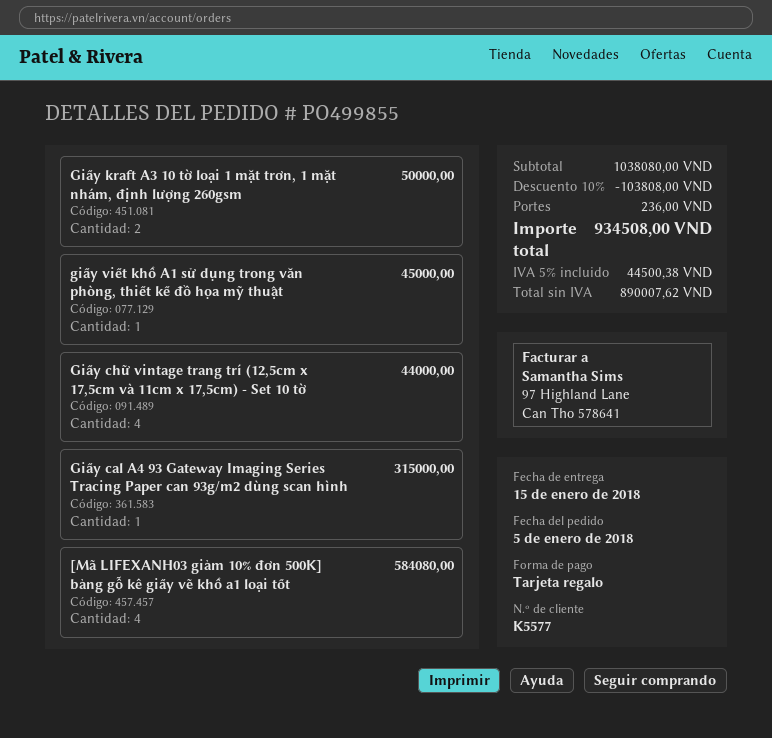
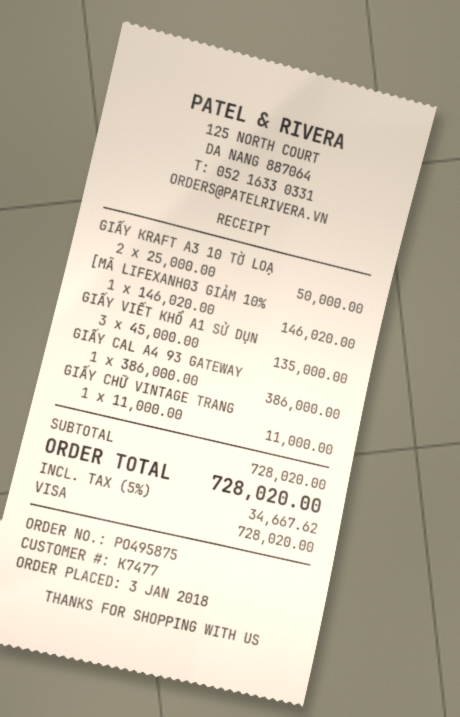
order number: PO499855 -> PO495875
order date: 2018-01-05 -> 2018-01-03
customer number: K5577 -> K7477
payment method: gift card -> Visa
giấy viết khổ A1 sử dụng trong văn phòng, thiết kế đồ họa mỹ thuật: 1 for 45000.00 -> 3 for 135000.00
Giấy chữ vintage trang trí (12,5cm x 17,5cm và 11cm x 17,5cm) - Set 10 tờ: 4 for 44000.00 -> 1 for 11000.00
Giấy cal A4 93 Gateway Imaging Series Tracing Paper can 93g/m2 dùng scan hình: 1 for 315000.00 -> 1 for 386000.00
[Mã LIFEXANH03 giảm 10% đơn 500K] bảng gỗ kê giấy vẽ khổ a1 loại tốt: 4 for 584080.00 -> 1 for 146020.00
subtotal: 1038080.00 -> 728020.00
discount: 10% = 103808.00 -> none
shipping: 236.00 -> none
tax: 5% = 44500.38 -> 5% = 34667.62
total: 934508.00 -> 728020.00

